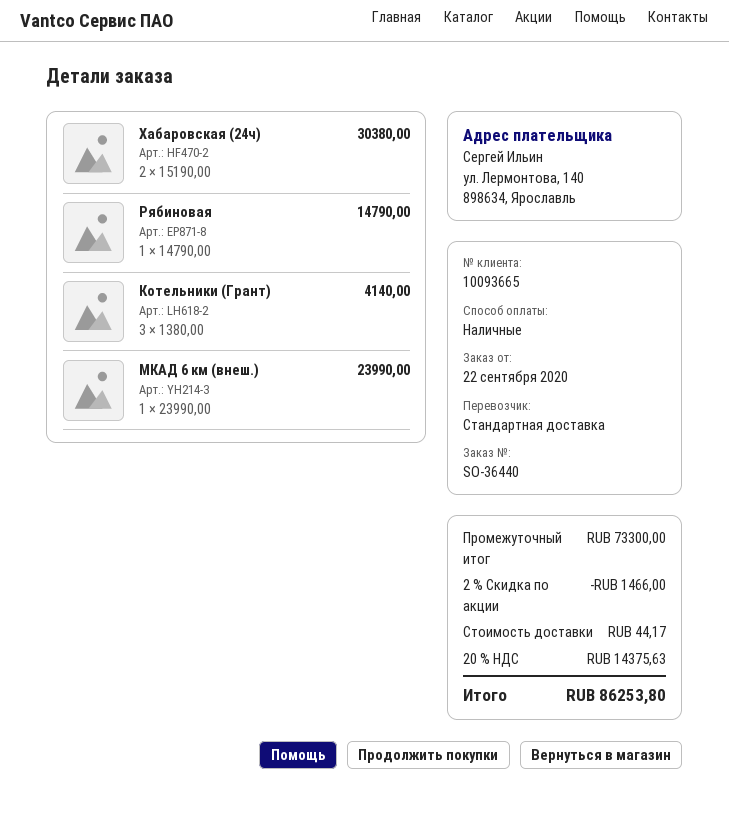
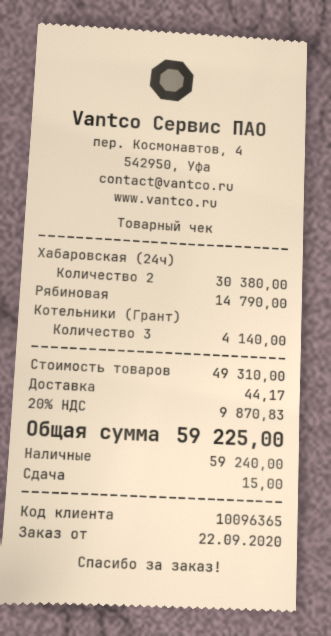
customer number: 10093665 -> 10096365
МКАД 6 км (внеш.): 1 for 23990.00 -> none
subtotal: 73300.00 -> 49310.00
discount: 2% = 1466.00 -> none
tax: 20% = 14375.63 -> 20% = 9870.83
total: 86253.80 -> 59225.00

